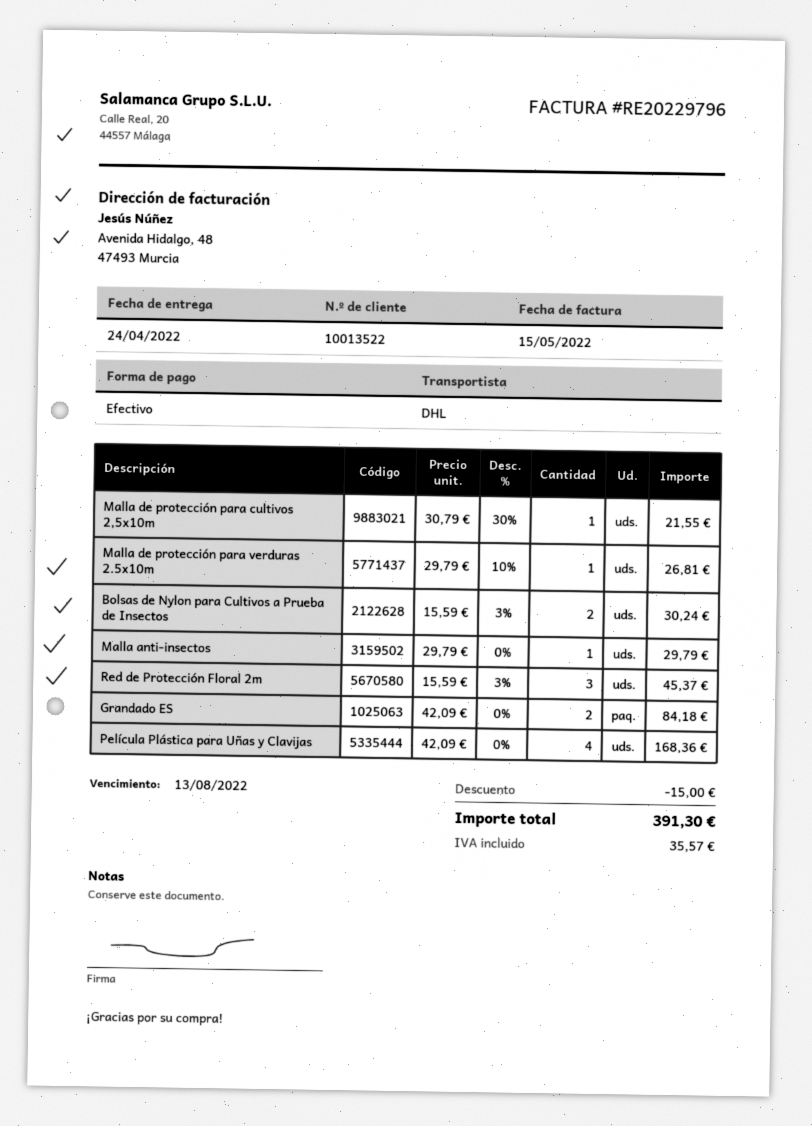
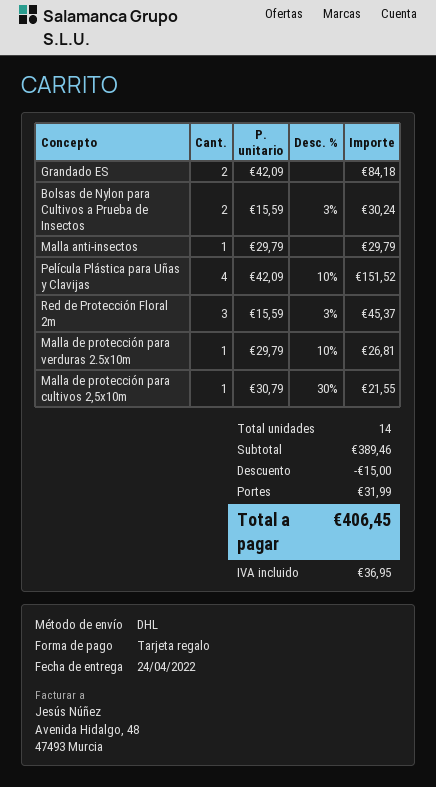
payment method: cash -> gift card
Película Plástica para Uñas y Clavijas: 4 x 42.09 = 168.36 -> 4 x 42.09 - 10% = 151.52
shipping: none -> 31.99
tax: 35.57 -> 36.95
total: 391.30 -> 406.45

